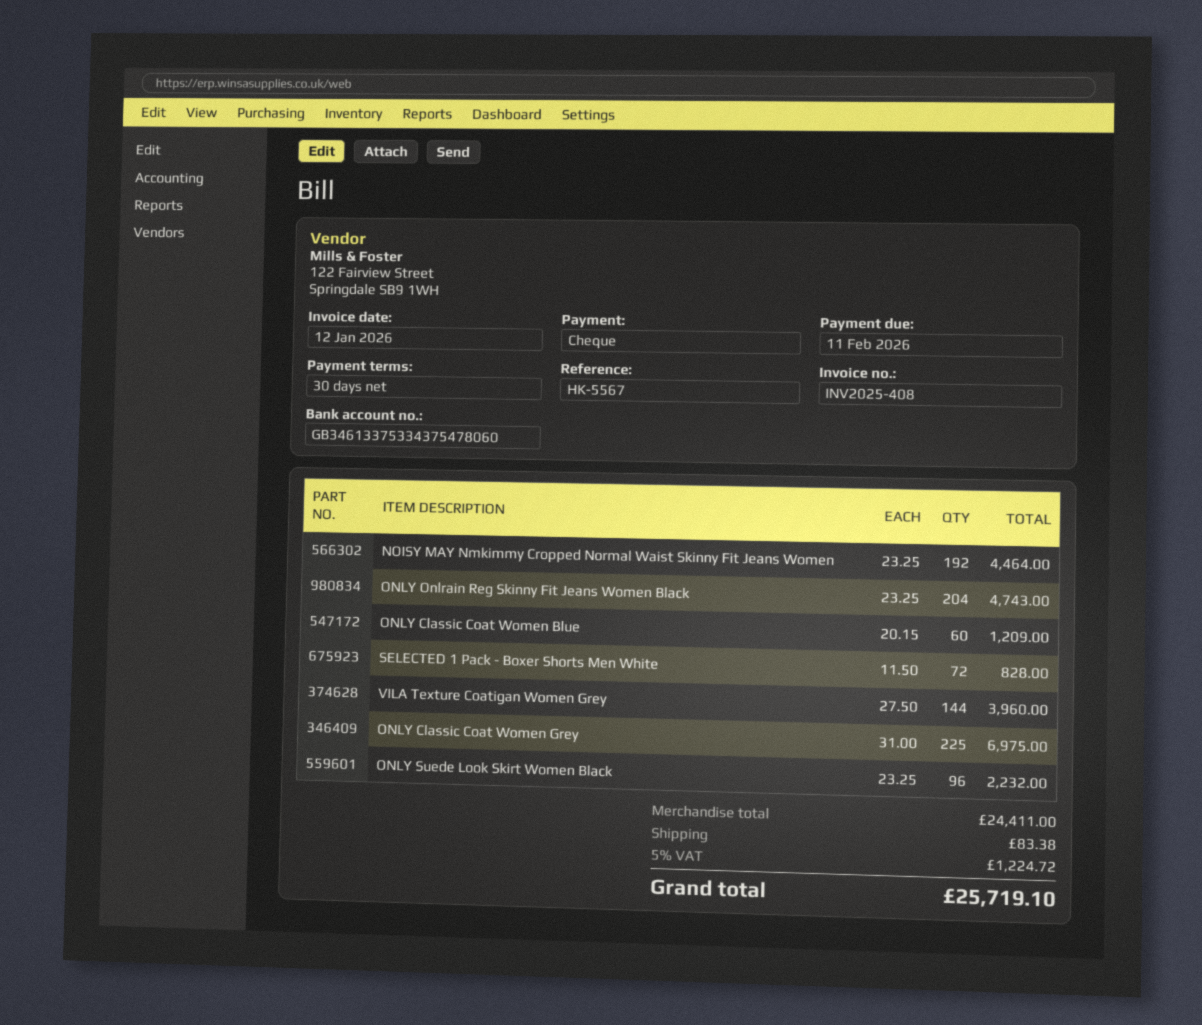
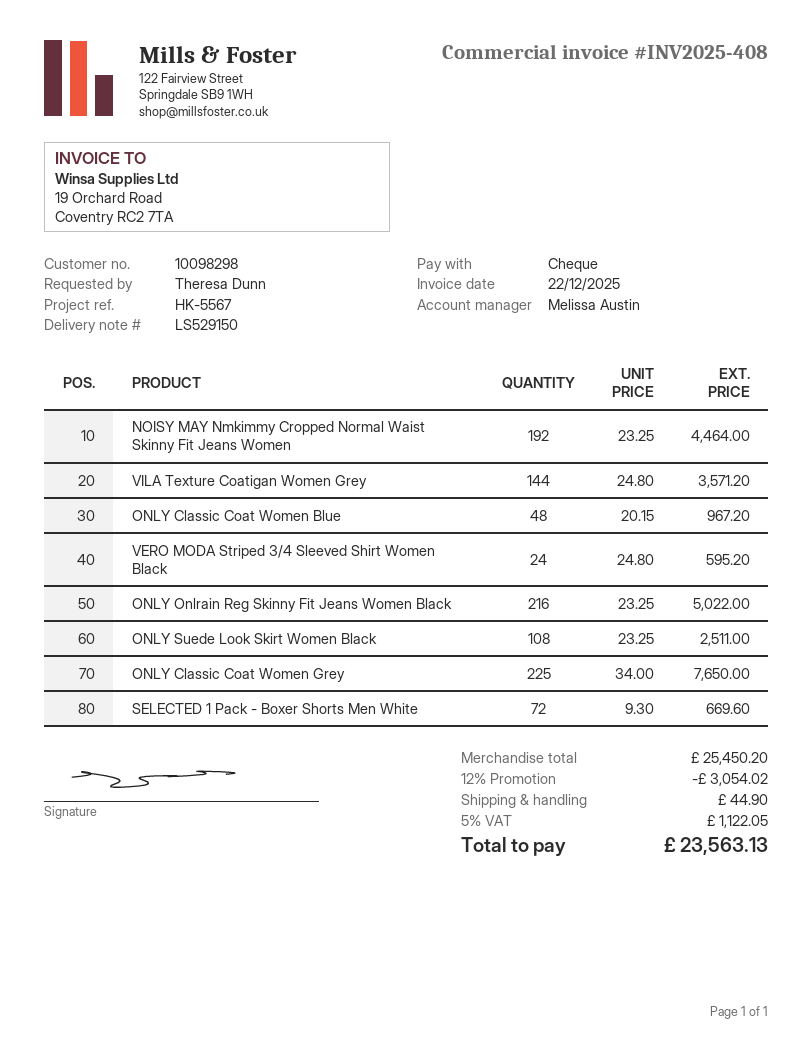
invoice date: 2026-01-12 -> 2025-12-22
ONLY Onlrain Reg Skinny Fit Jeans Women Black: 204 x 23.25 = 4743.00 -> 216 x 23.25 = 5022.00
ONLY Classic Coat Women Blue: 60 x 20.15 = 1209.00 -> 48 x 20.15 = 967.20
SELECTED 1 Pack - Boxer Shorts Men White: 72 x 11.50 = 828.00 -> 72 x 9.30 = 669.60
VILA Texture Coatigan Women Grey: 144 x 27.50 = 3960.00 -> 144 x 24.80 = 3571.20
ONLY Classic Coat Women Grey: 225 x 31.00 = 6975.00 -> 225 x 34.00 = 7650.00
ONLY Suede Look Skirt Women Black: 96 x 23.25 = 2232.00 -> 108 x 23.25 = 2511.00
VERO MODA Striped 3/4 Sleeved Shirt Women Black: none -> 24 x 24.80 = 595.20
subtotal: 24411.00 -> 25450.20
discount: none -> 12% = 3054.02
shipping: 83.38 -> 44.90
tax: 5% = 1224.72 -> 5% = 1122.05
total: 25719.10 -> 23563.13

